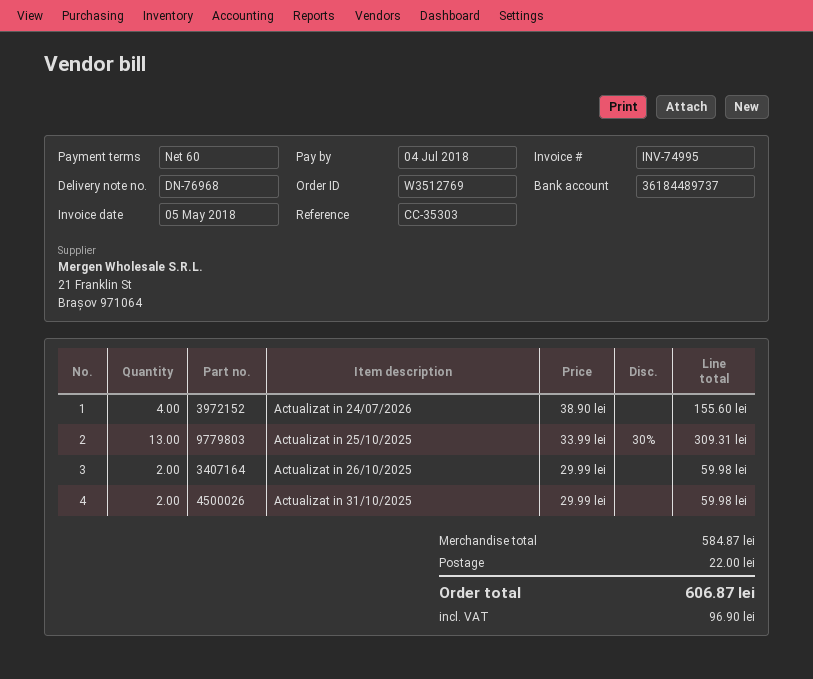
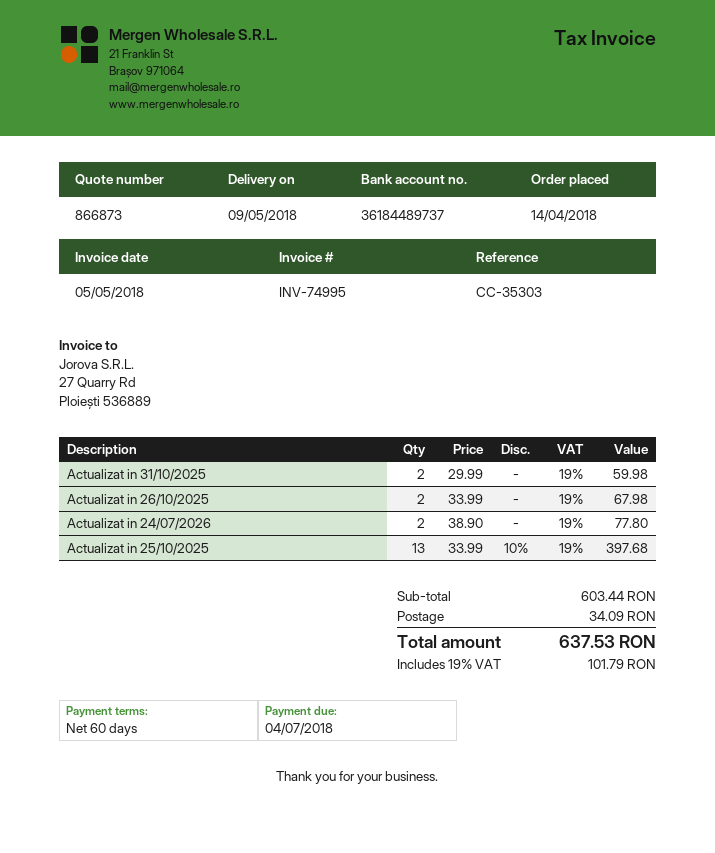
Actualizat in 24/07/2026: 4 x 38.90 = 155.60 -> 2 x 38.90 = 77.80
Actualizat in 25/10/2025: 13 x 33.99 - 30% = 309.31 -> 13 x 33.99 - 10% = 397.68
Actualizat in 26/10/2025: 2 x 29.99 = 59.98 -> 2 x 33.99 = 67.98
subtotal: 584.87 -> 603.44
shipping: 22.00 -> 34.09
tax: 96.90 -> 101.79
total: 606.87 -> 637.53

